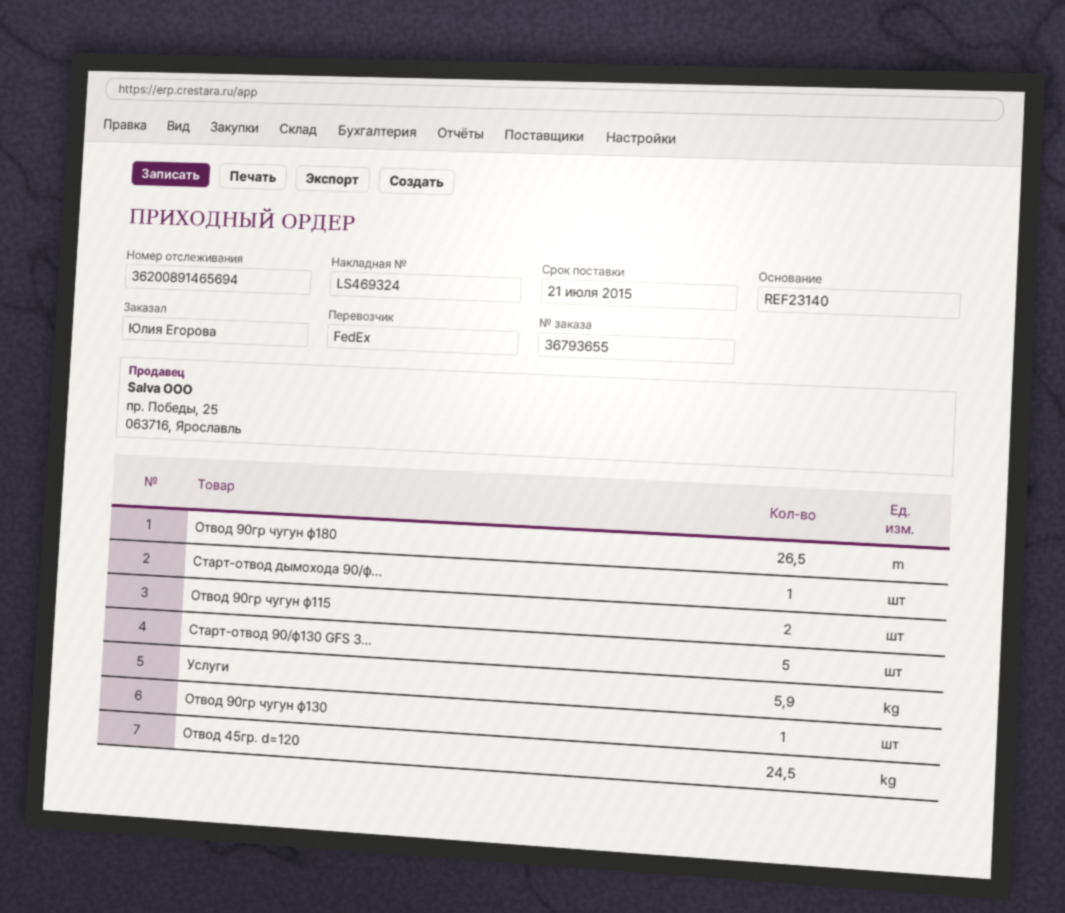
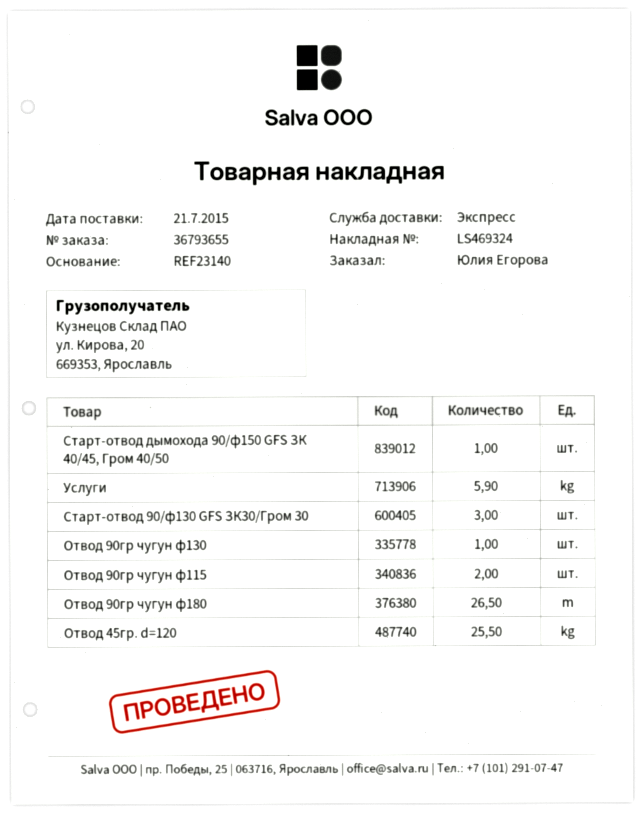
shipping method: FedEx -> express
Старт-отвод 90/ф130 GFS З...: 5 -> 3
Отвод 45гр. d=120: 24.5 -> 25.5

